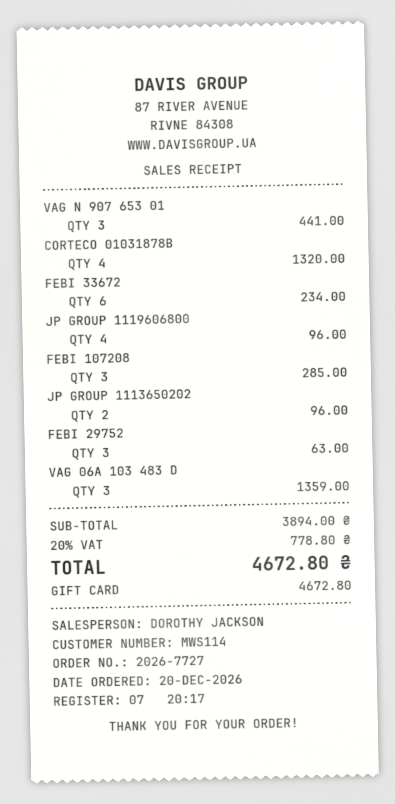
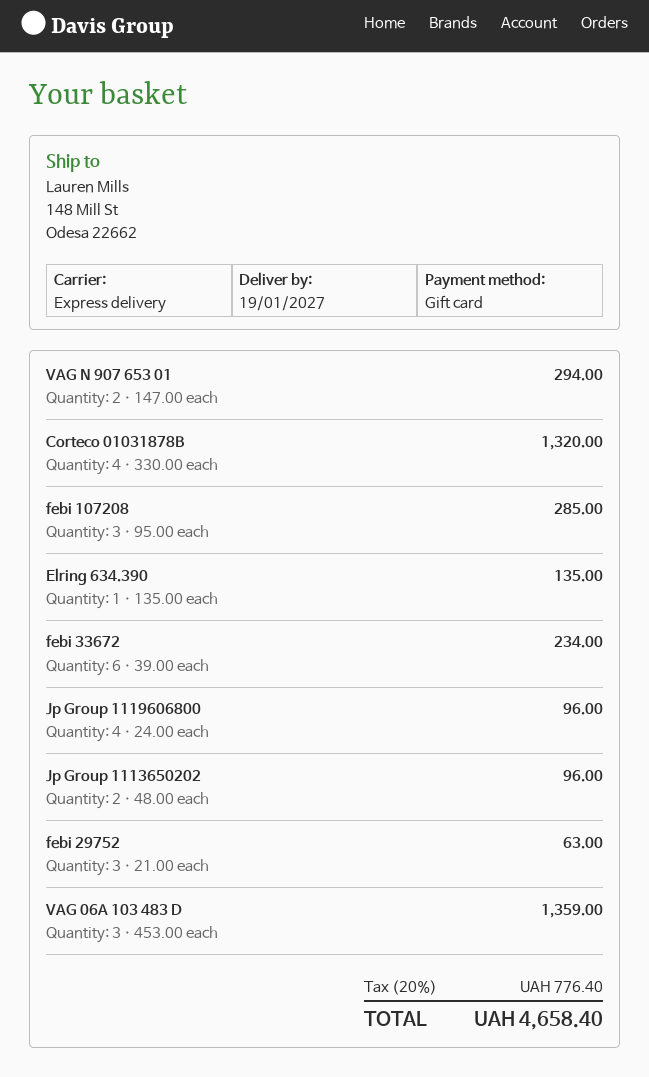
VAG N 907 653 01: 3 for 441.00 -> 2 for 294.00
Elring 634.390: none -> 1 for 135.00
tax: 20% = 778.80 -> 20% = 776.40
total: 4672.80 -> 4658.40

